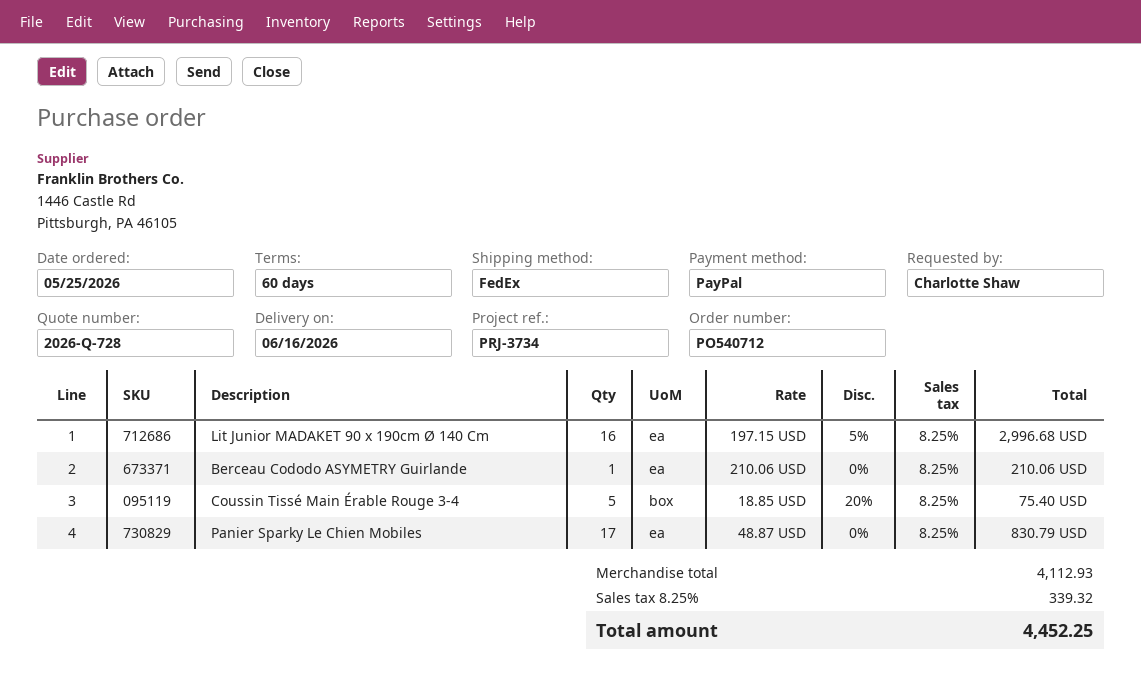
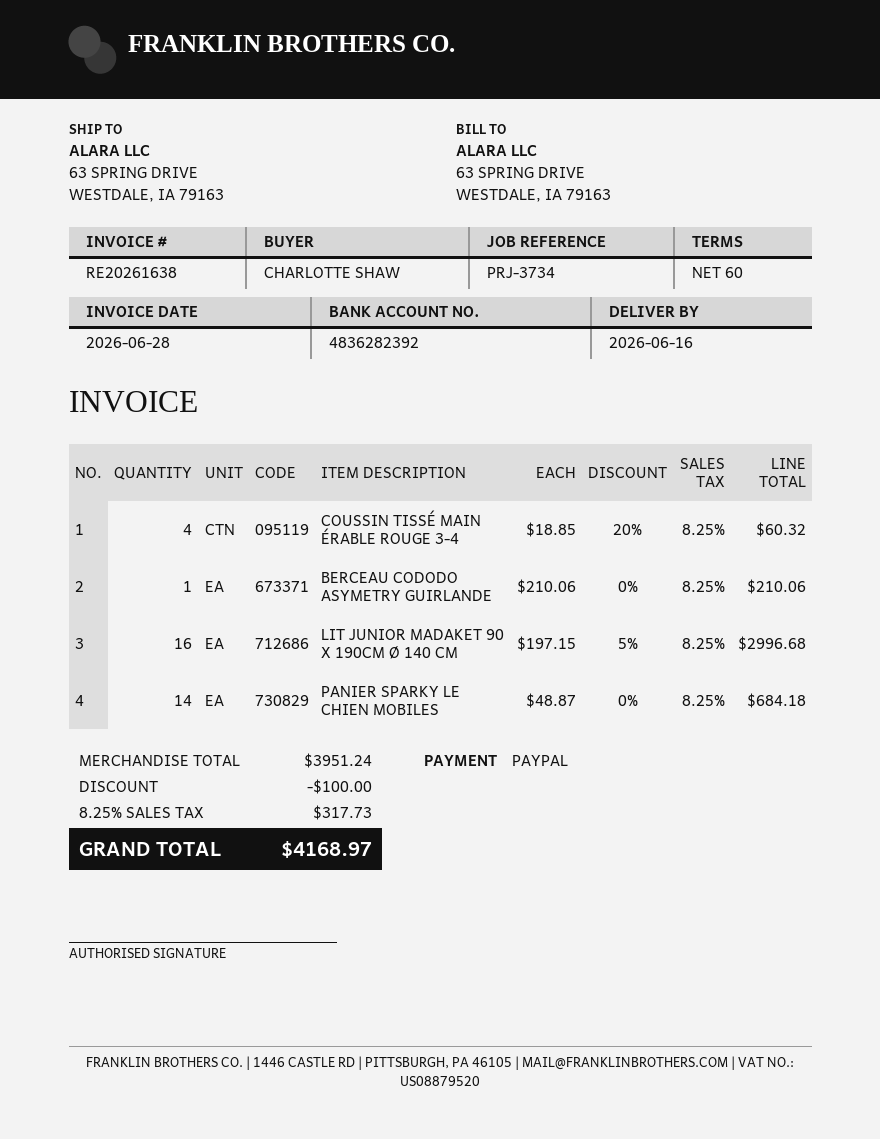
Coussin Tissé Main Érable Rouge 3-4: 5 x 18.85 - 20% = 75.40 -> 4 x 18.85 - 20% = 60.32
Panier Sparky Le Chien Mobiles: 17 x 48.87 = 830.79 -> 14 x 48.87 = 684.18
subtotal: 4112.93 -> 3951.24
discount: none -> 100.00
tax: 8.25% = 339.32 -> 8.25% = 317.73
total: 4452.25 -> 4168.97

